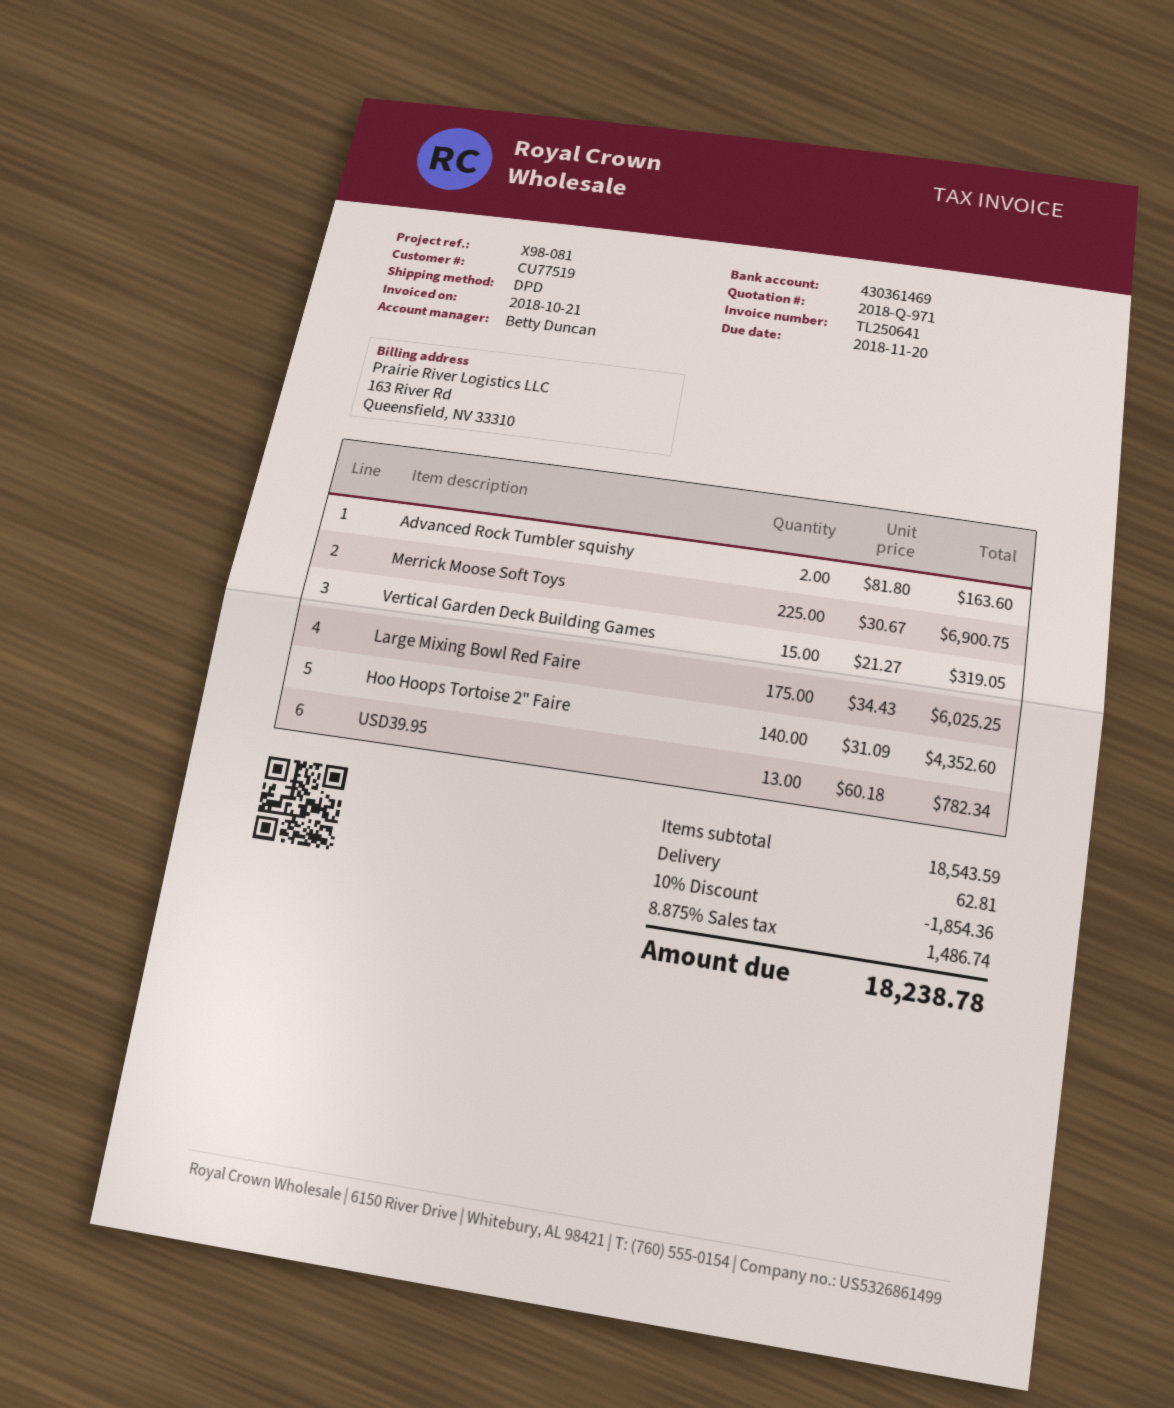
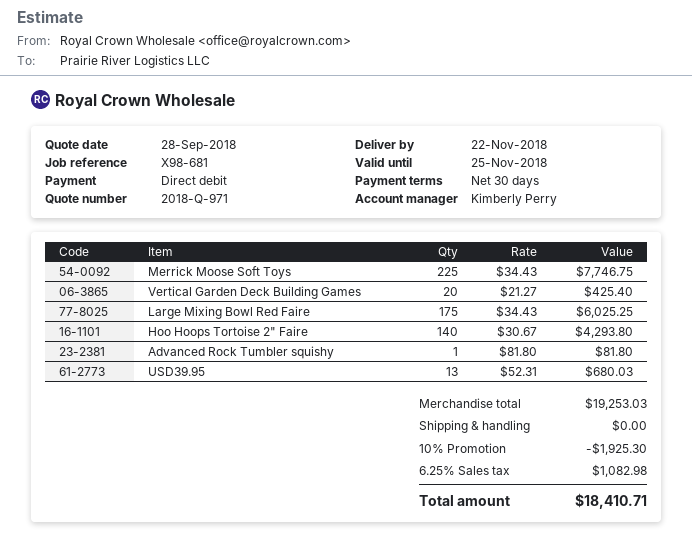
reference: X98-081 -> X98-681
sales rep: Betty Duncan -> Kimberly Perry
Advanced Rock Tumbler squishy: 2 x 81.80 = 163.60 -> 1 x 81.80 = 81.80
Merrick Moose Soft Toys: 225 x 30.67 = 6900.75 -> 225 x 34.43 = 7746.75
Vertical Garden Deck Building Games: 15 x 21.27 = 319.05 -> 20 x 21.27 = 425.40
Hoo Hoops Tortoise 2" Faire: 140 x 31.09 = 4352.60 -> 140 x 30.67 = 4293.80
USD39.95: 13 x 60.18 = 782.34 -> 13 x 52.31 = 680.03
subtotal: 18543.59 -> 19253.03
discount: 10% = 1854.36 -> 10% = 1925.30
shipping: 62.81 -> 0.00
tax: 8.875% = 1486.74 -> 6.25% = 1082.98
total: 18238.78 -> 18410.71

